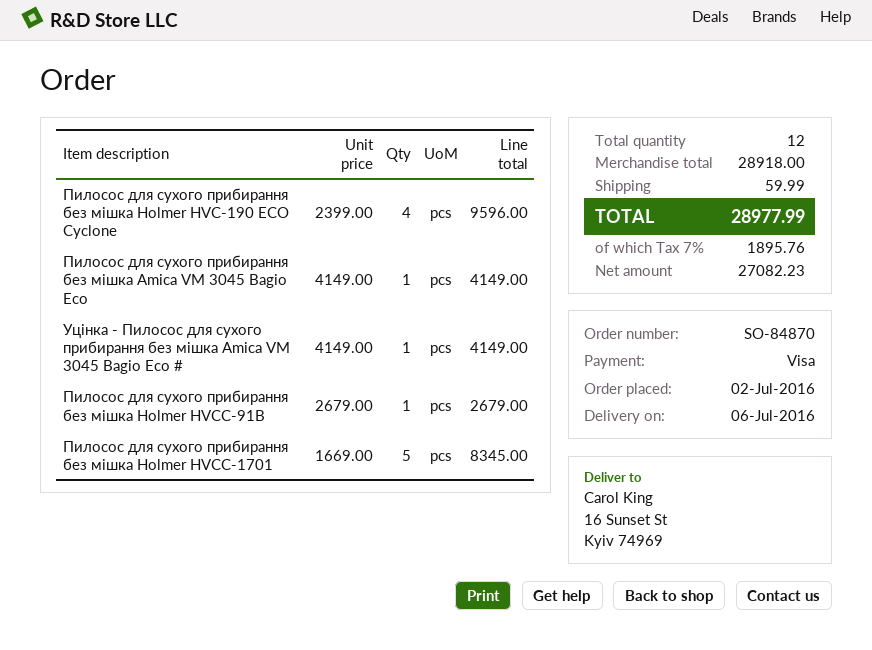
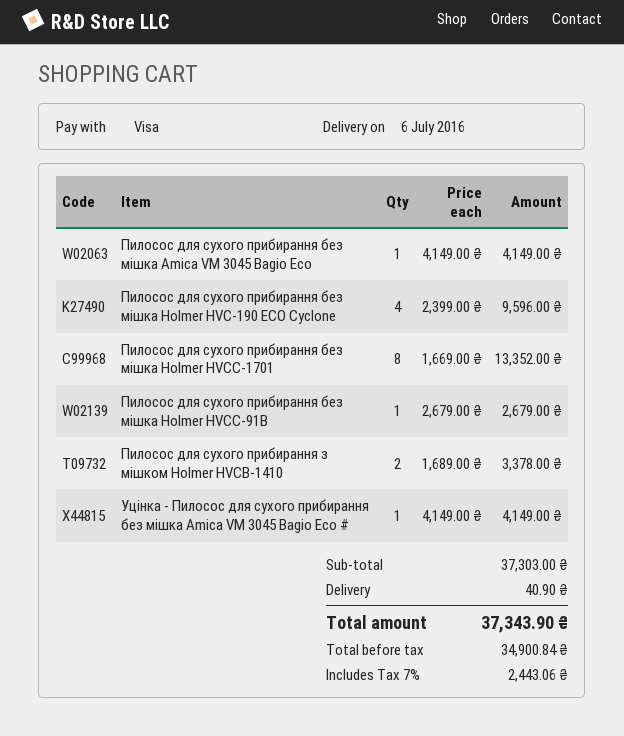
Пилосос для сухого прибирання без мішка Holmer HVCC-1701: 5 x 1669.00 = 8345.00 -> 8 x 1669.00 = 13352.00
Пилосос для сухого прибирання з мішком Holmer HVCB-1410: none -> 2 x 1689.00 = 3378.00
subtotal: 28918.00 -> 37303.00
shipping: 59.99 -> 40.90
net: 27082.23 -> 34900.84
tax: 7% = 1895.76 -> 7% = 2443.06
total: 28977.99 -> 37343.90

